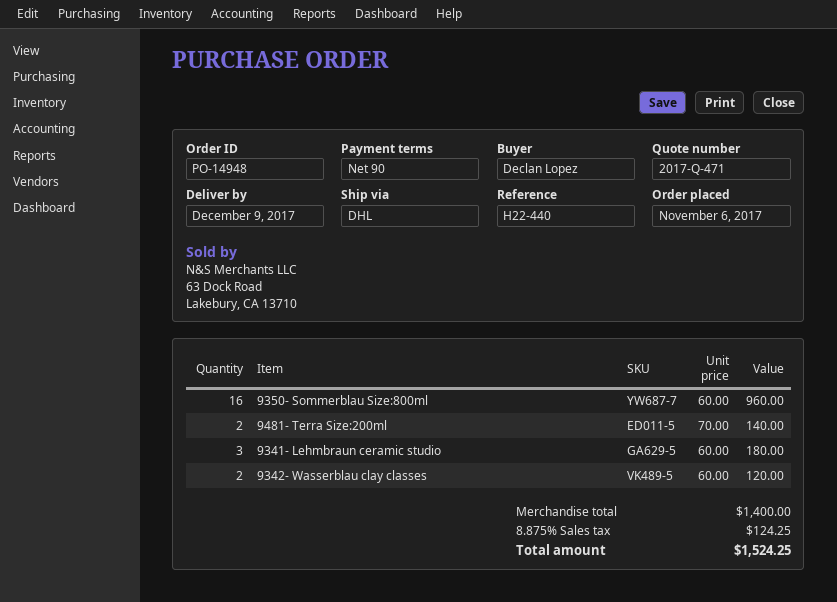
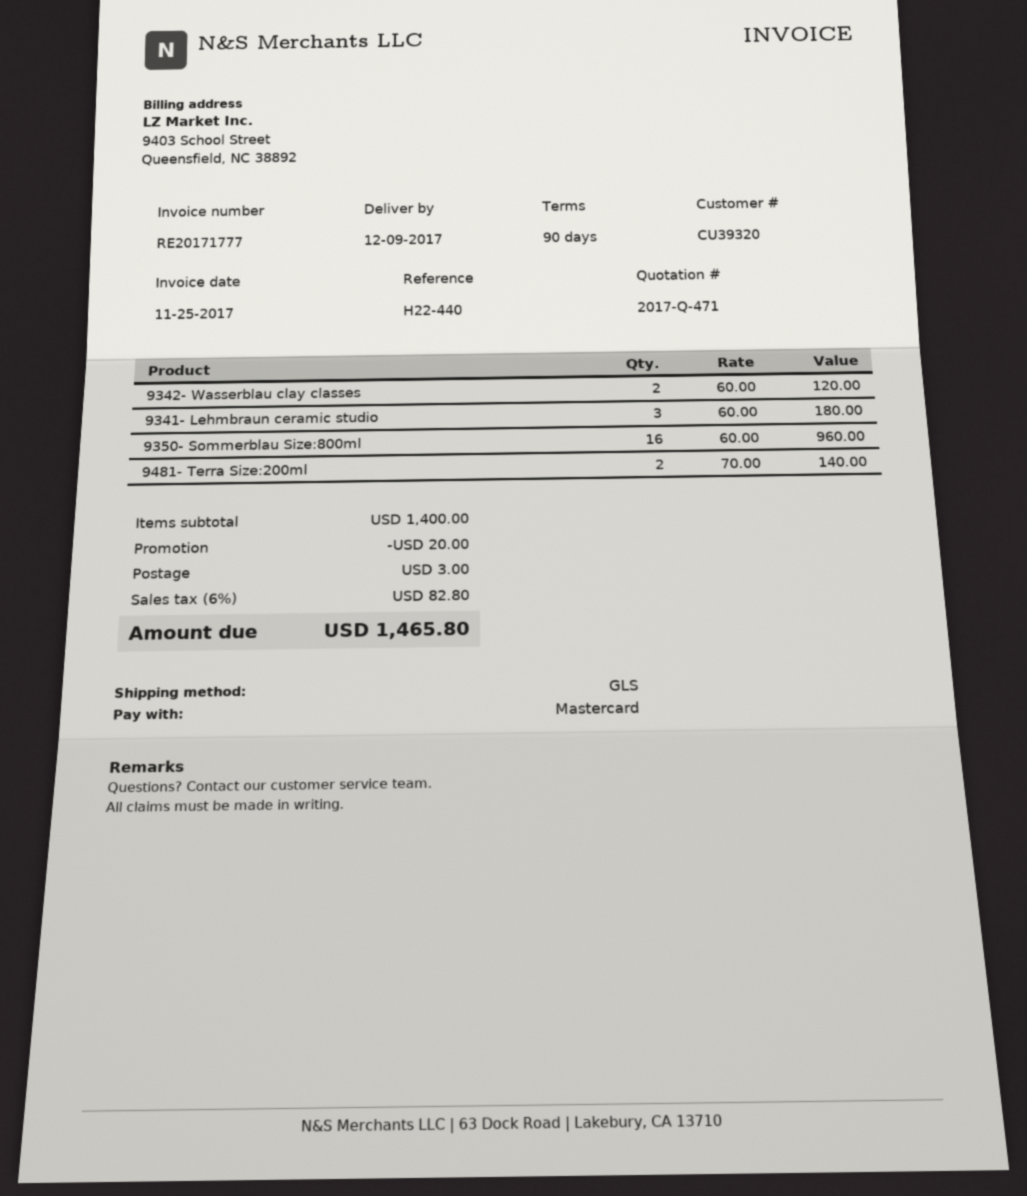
shipping method: DHL -> GLS
discount: none -> 20.00
shipping: none -> 3.00
tax: 8.875% = 124.25 -> 6% = 82.80
total: 1524.25 -> 1465.80

